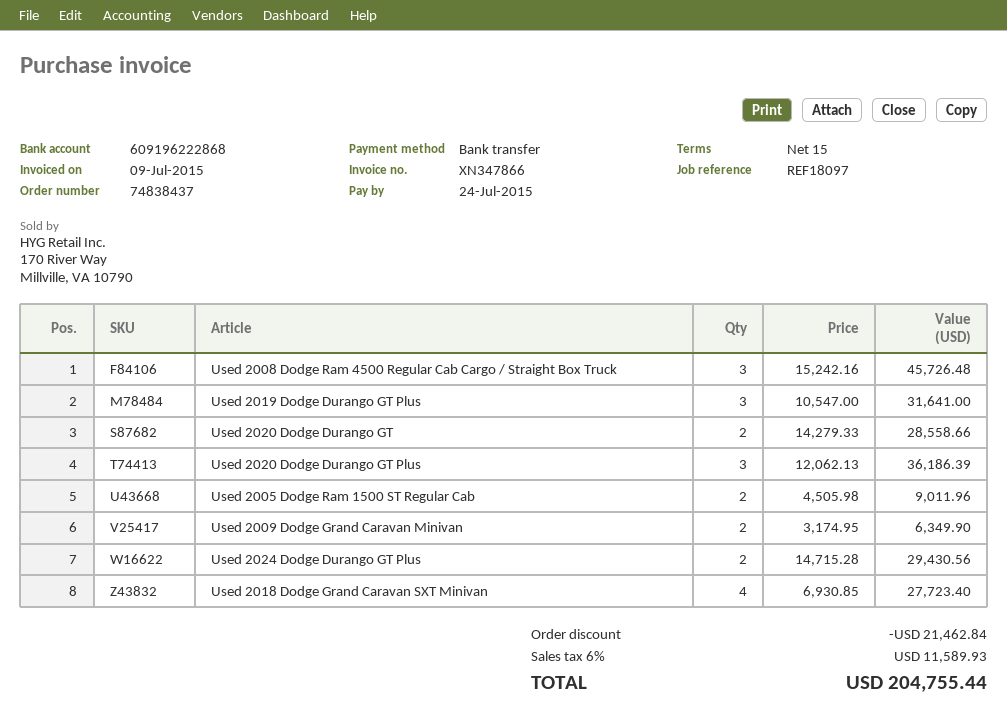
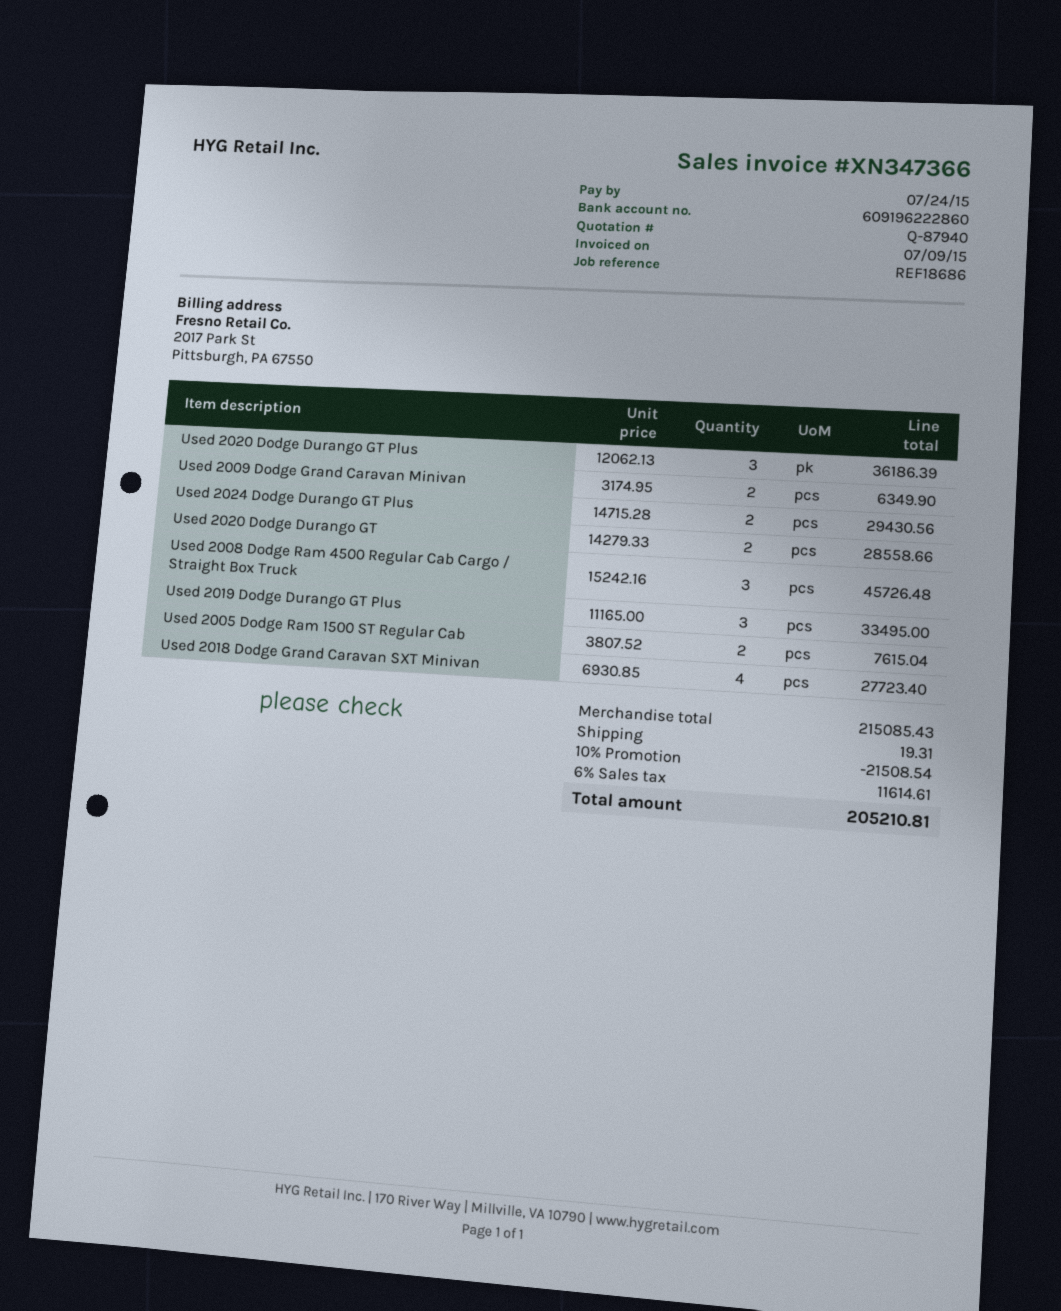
invoice number: XN347866 -> XN347366
reference: REF18097 -> REF18686
bank account: 609196222868 -> 609196222860
Used 2019 Dodge Durango GT Plus: 3 x 10547.00 = 31641.00 -> 3 x 11165.00 = 33495.00
Used 2005 Dodge Ram 1500 ST Regular Cab: 2 x 4505.98 = 9011.96 -> 2 x 3807.52 = 7615.04
discount: 21462.84 -> 21508.54
shipping: none -> 19.31
tax: 6% = 11589.93 -> 6% = 11614.61
total: 204755.44 -> 205210.81

